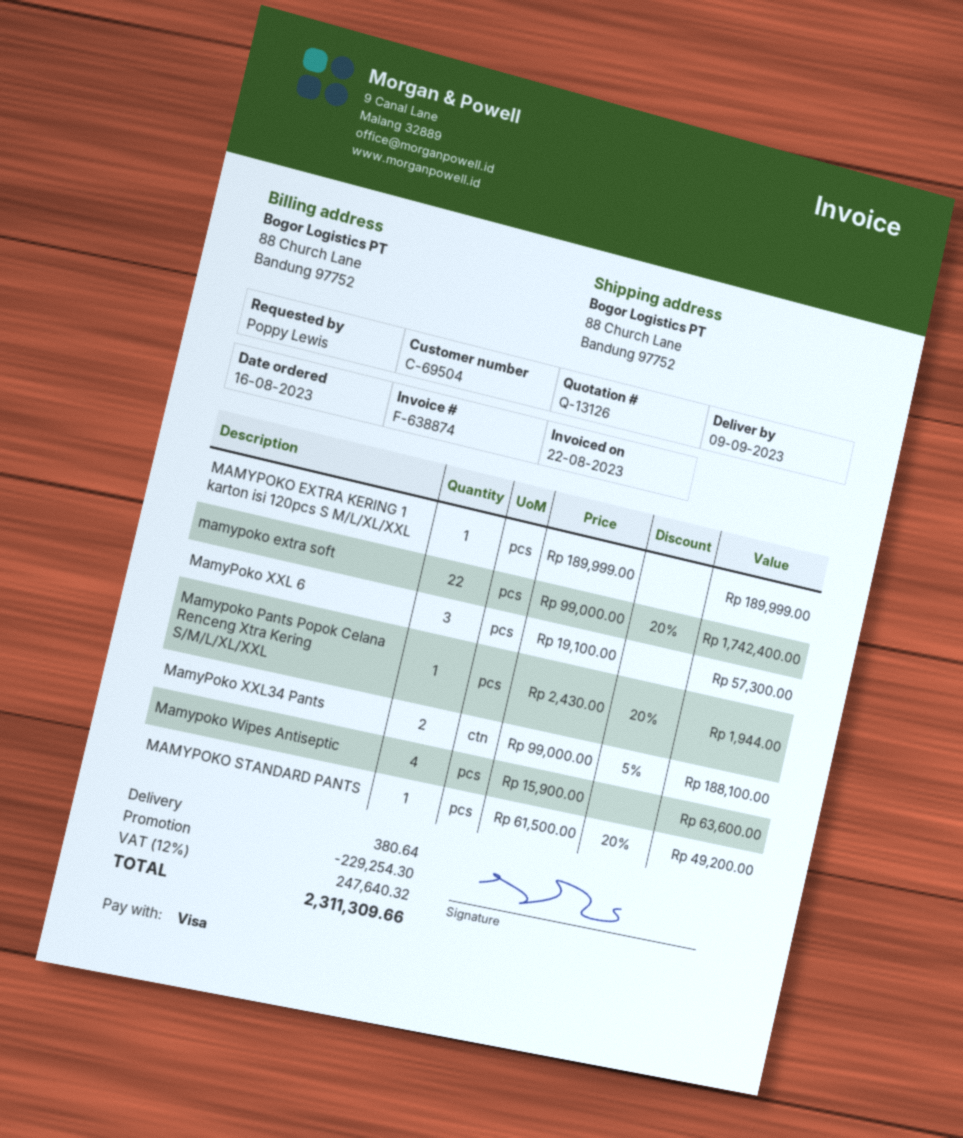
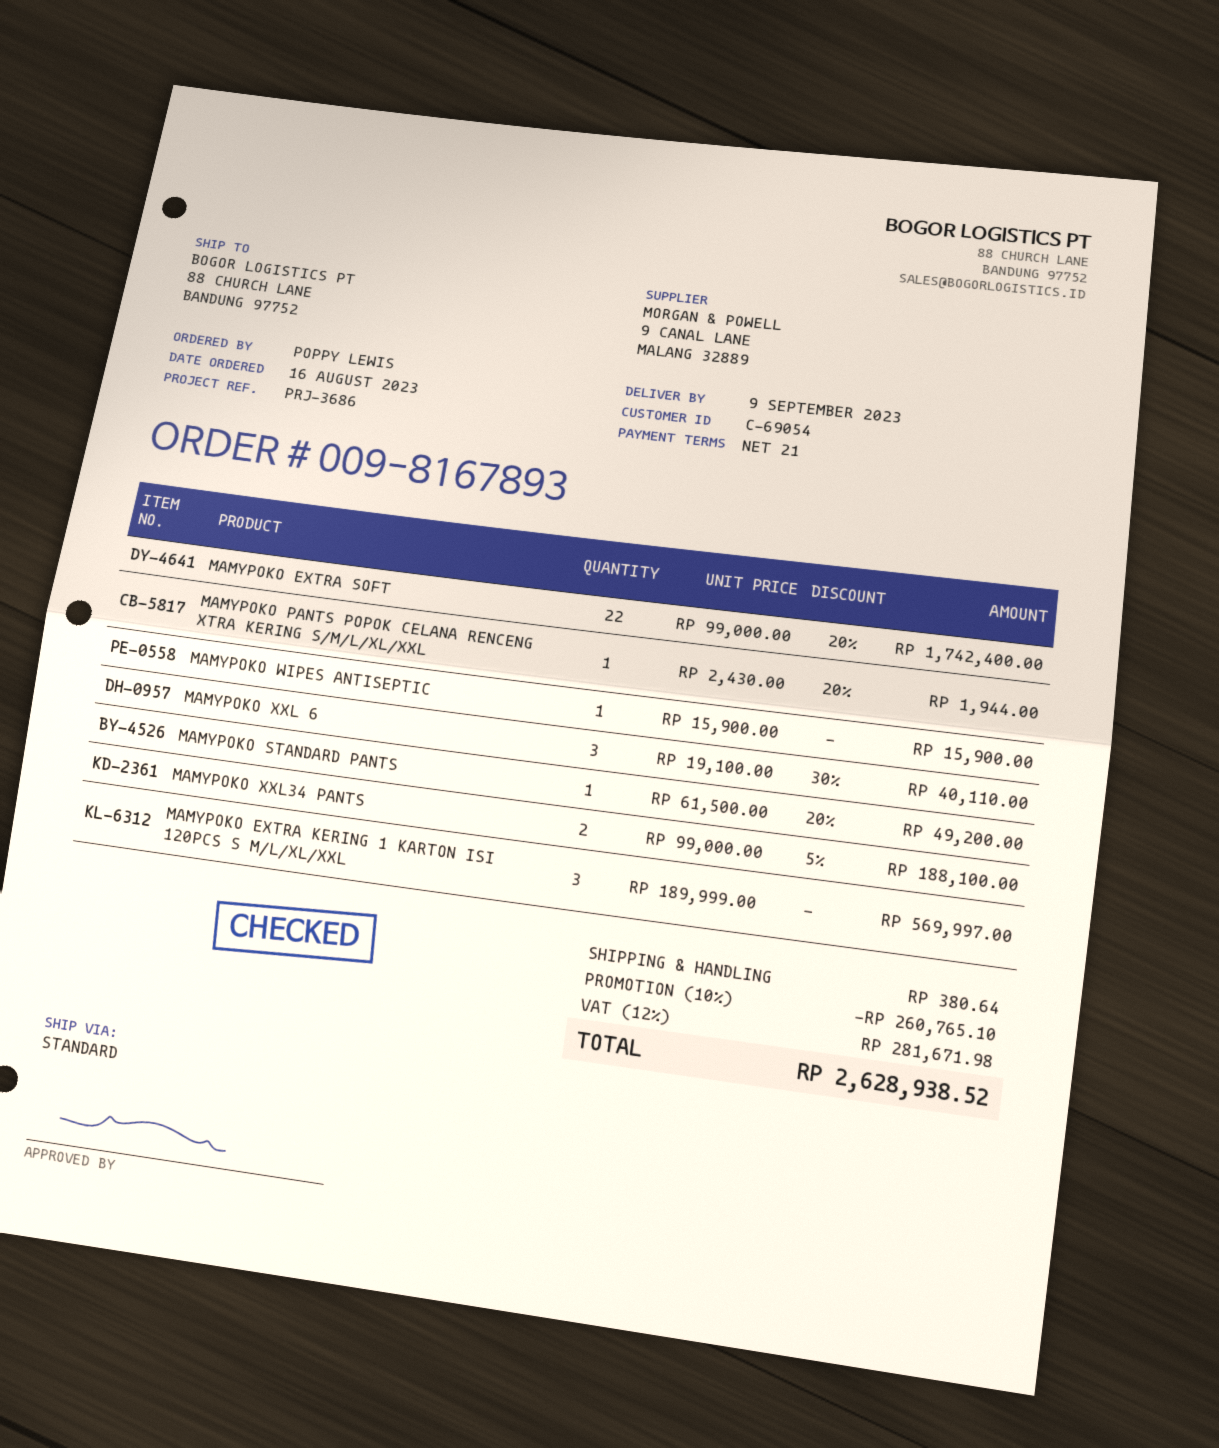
customer number: C-69504 -> C-69054
MAMYPOKO EXTRA KERING 1 karton isi 120pcs S M/L/XL/XXL: 1 x 189999.00 = 189999.00 -> 3 x 189999.00 = 569997.00
MamyPoko XXL 6: 3 x 19100.00 = 57300.00 -> 3 x 19100.00 - 30% = 40110.00
Mamypoko Wipes Antiseptic: 4 x 15900.00 = 63600.00 -> 1 x 15900.00 = 15900.00
discount: 229254.30 -> 260765.10
tax: 12% = 247640.32 -> 12% = 281671.98
total: 2311309.66 -> 2628938.52

